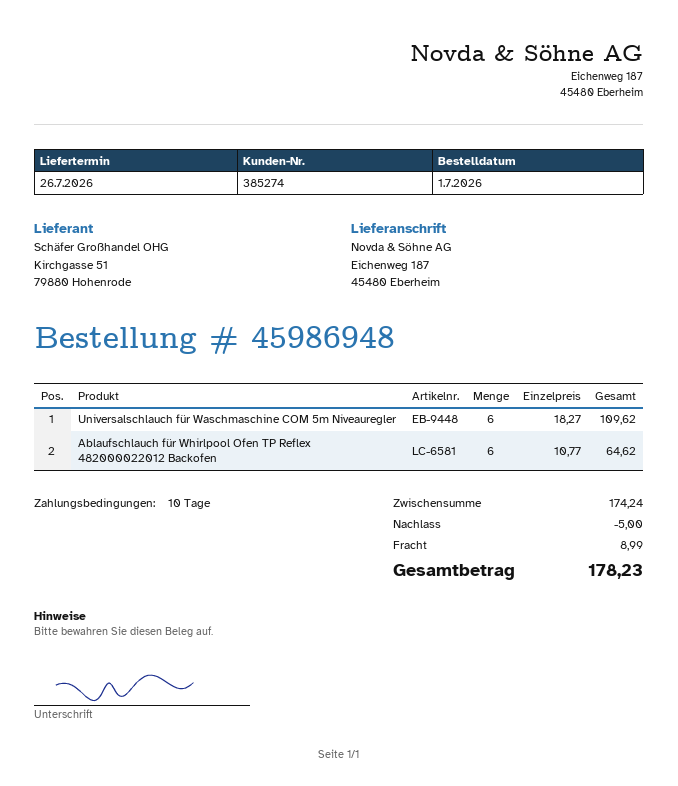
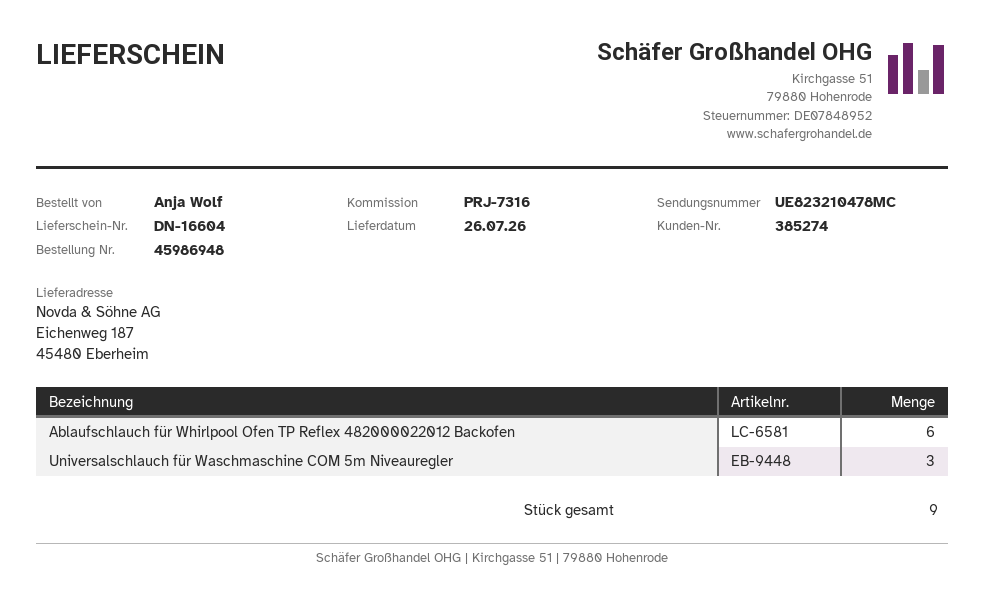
Universalschlauch für Waschmaschine COM 5m Niveauregler: 6 -> 3

